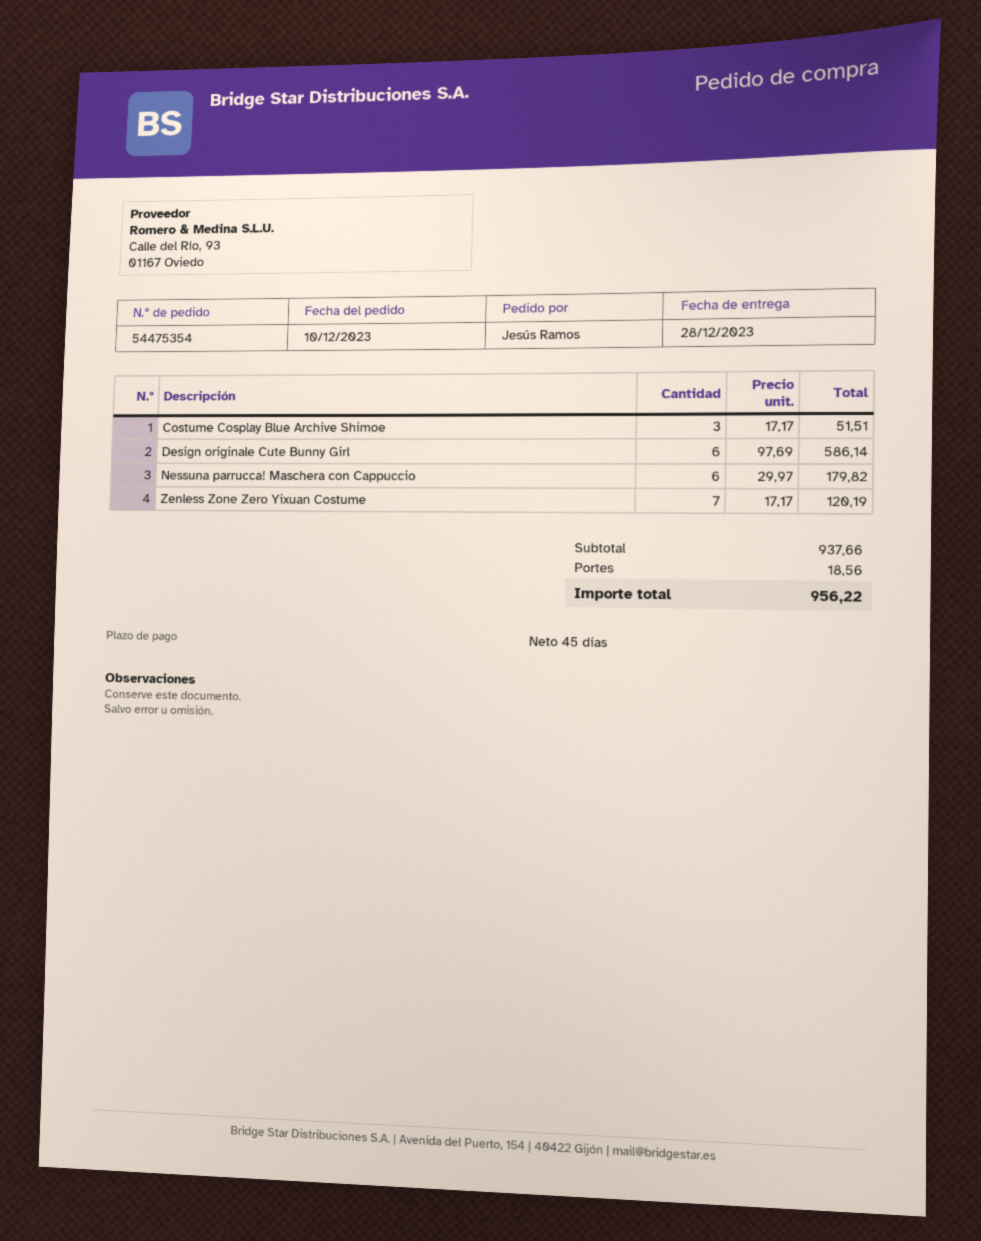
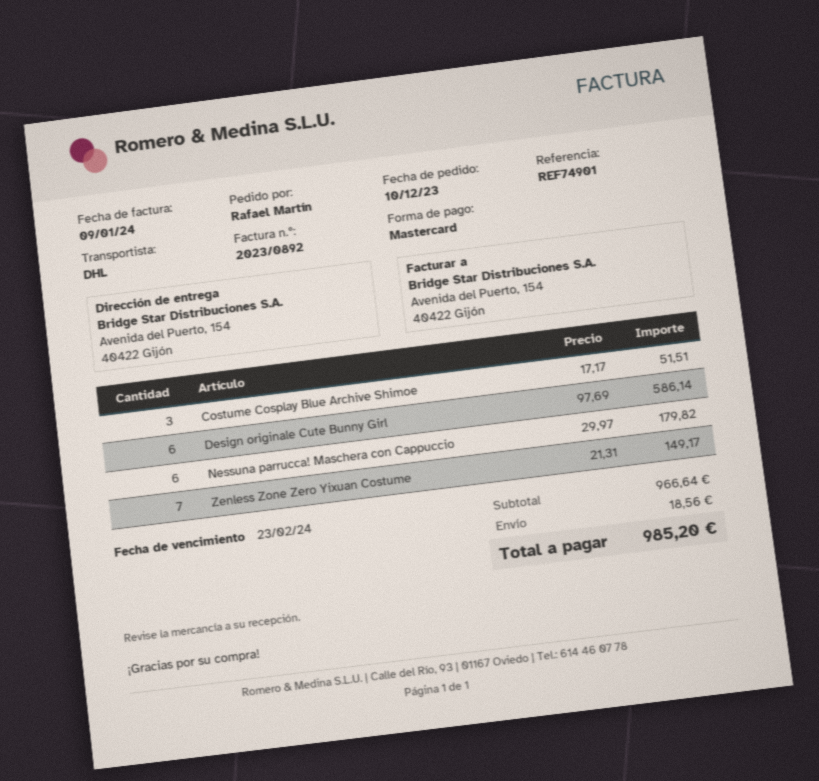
ordered by: Jesús Ramos -> Rafael Martín
Zenless Zone Zero Yixuan Costume: 7 x 17.17 = 120.19 -> 7 x 21.31 = 149.17
subtotal: 937.66 -> 966.64
total: 956.22 -> 985.20

